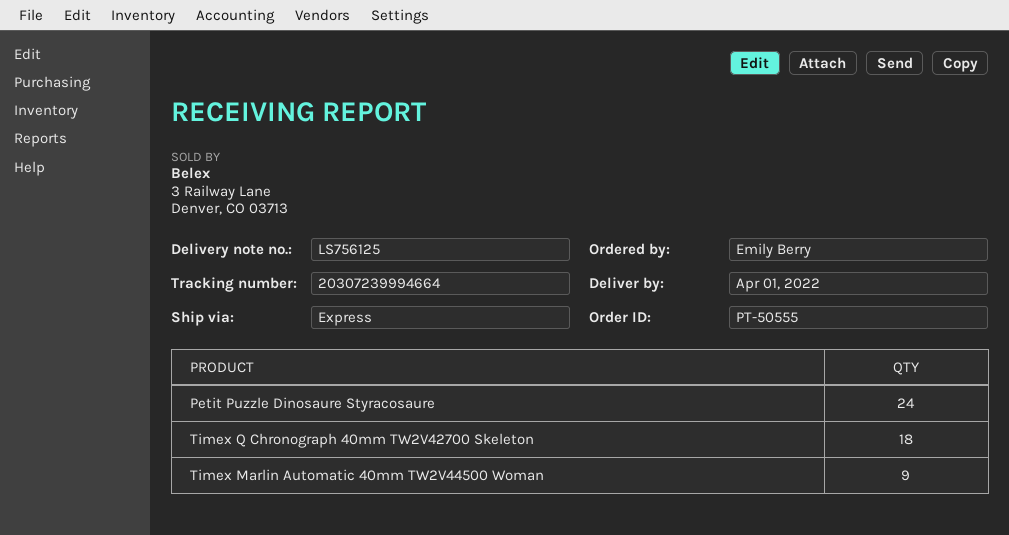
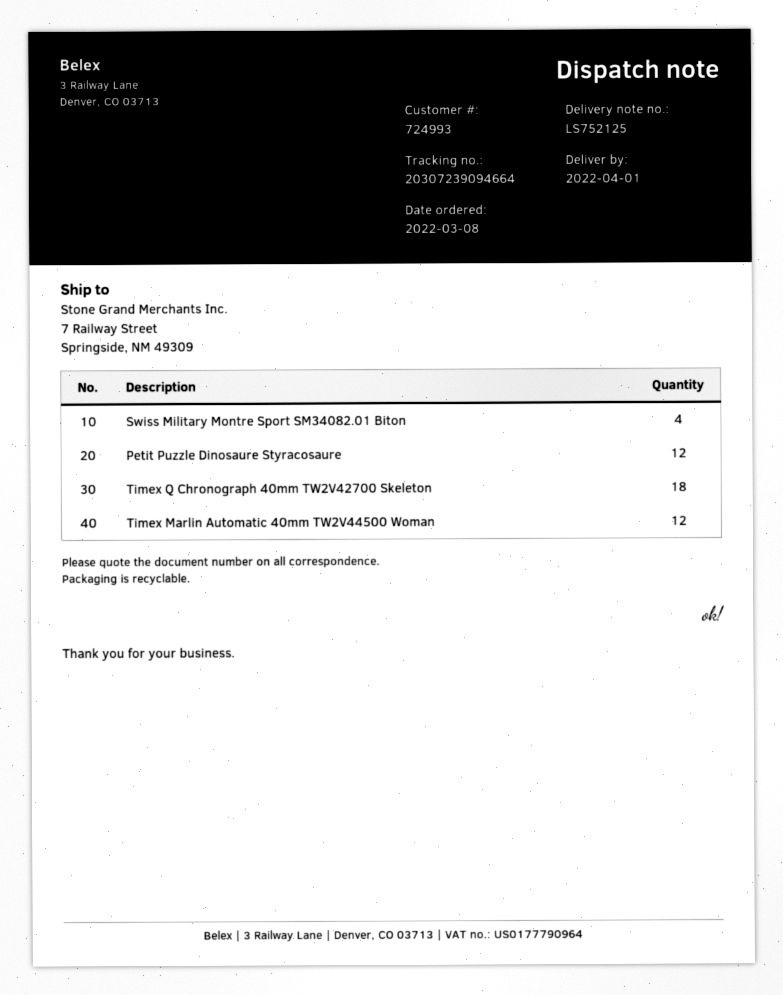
delivery note number: LS756125 -> LS752125
tracking number: 20307239994664 -> 20307239094664
Petit Puzzle Dinosaure Styracosaure: 24 -> 12
Timex Marlin Automatic 40mm TW2V44500 Woman: 9 -> 12
Swiss Military Montre Sport SM34082.01 Biton: none -> 4

